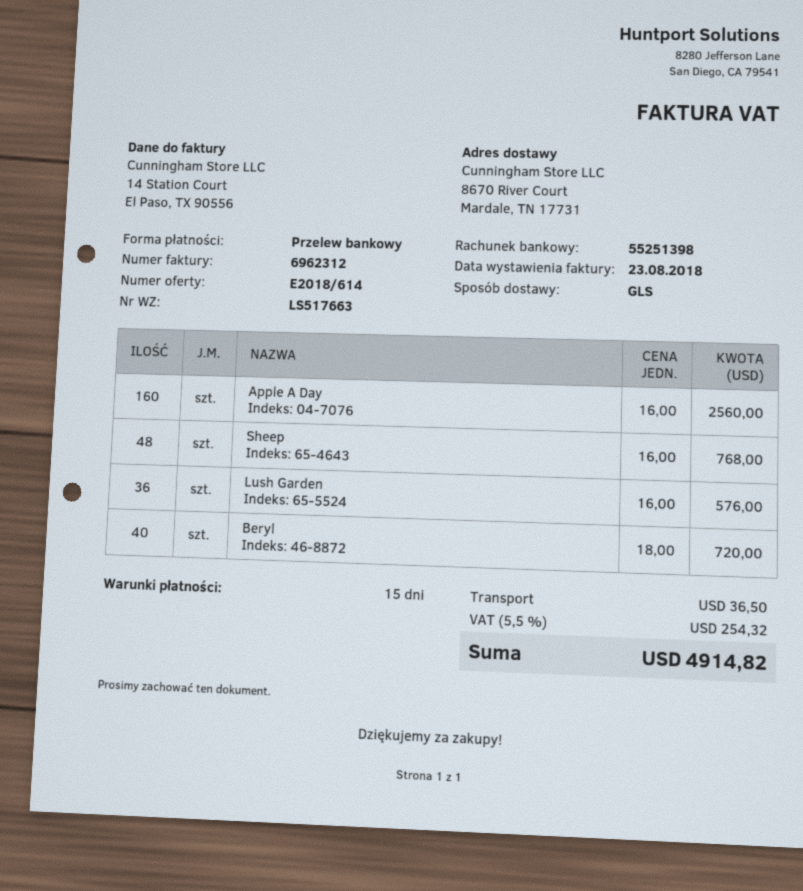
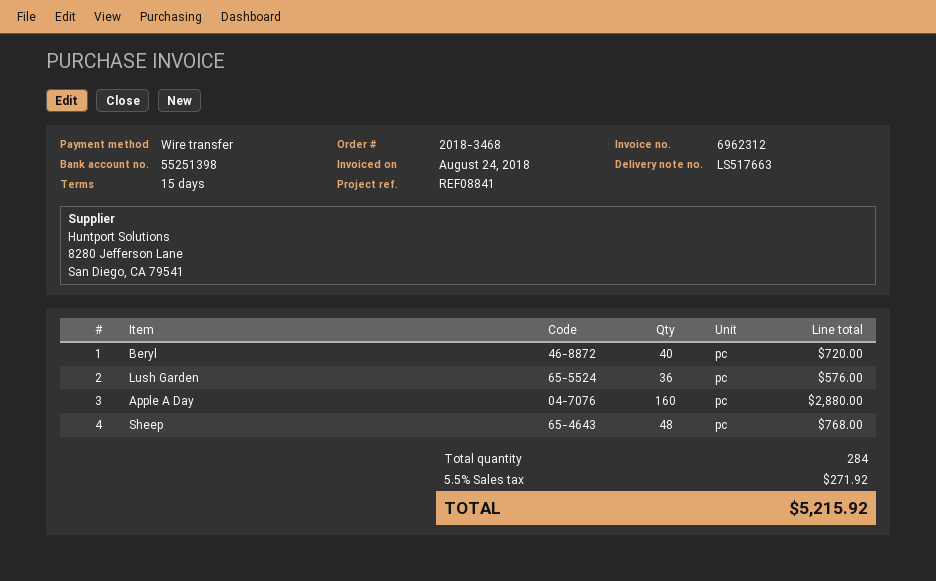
invoice date: 2018-08-23 -> 2018-08-24
Apple A Day: 160 for 2560.00 -> 160 for 2880.00
shipping: 36.50 -> none
tax: 5.5% = 254.32 -> 5.5% = 271.92
total: 4914.82 -> 5215.92

